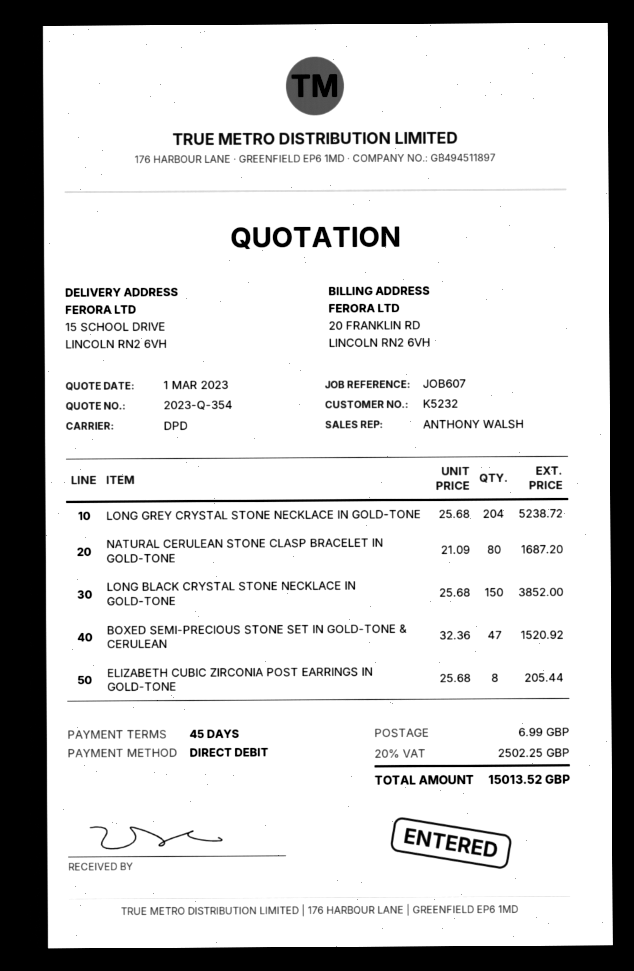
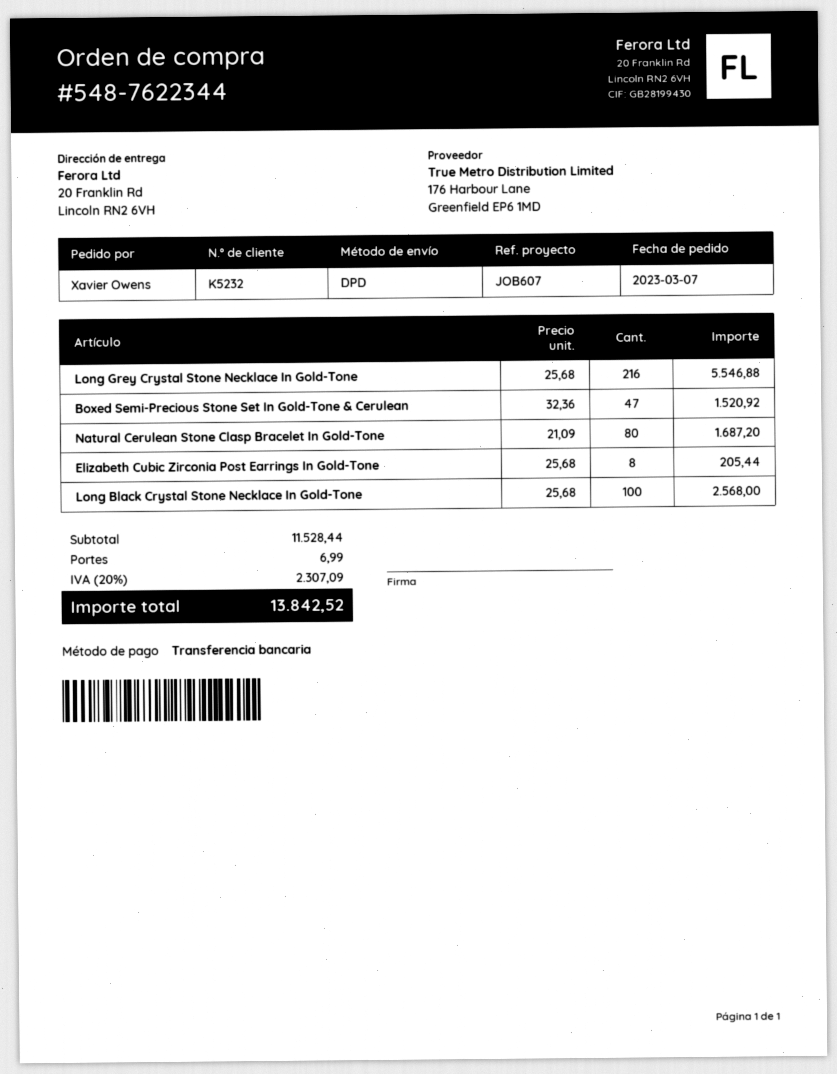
payment method: direct debit -> bank transfer
ship to: 15 SCHOOL DRIVE, LINCOLN RN2 6VH -> 20 Franklin Rd, Lincoln RN2 6VH
LONG GREY CRYSTAL STONE NECKLACE IN GOLD-TONE: 204 x 25.68 = 5238.72 -> 216 x 25.68 = 5546.88
LONG BLACK CRYSTAL STONE NECKLACE IN GOLD-TONE: 150 x 25.68 = 3852.00 -> 100 x 25.68 = 2568.00
tax: 20% = 2502.25 -> 20% = 2307.09
total: 15013.52 -> 13842.52

